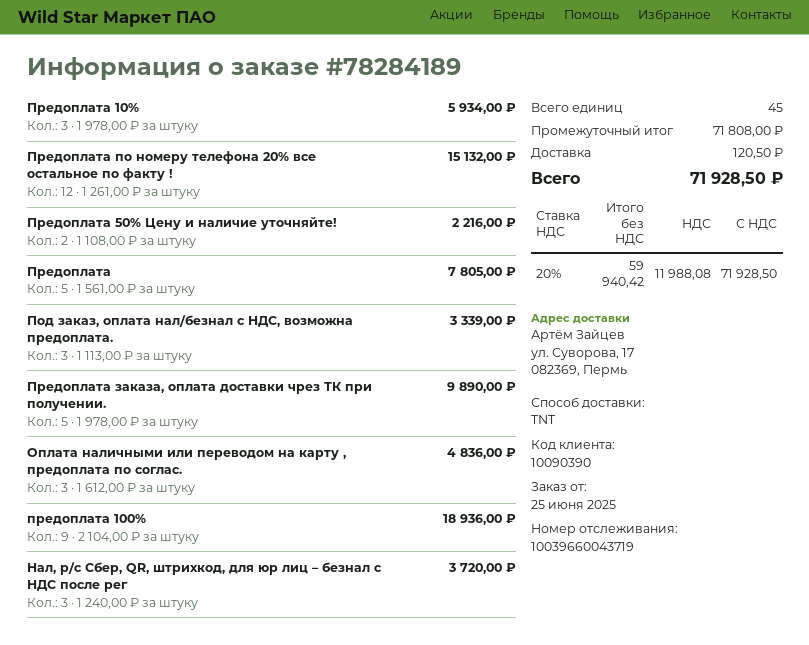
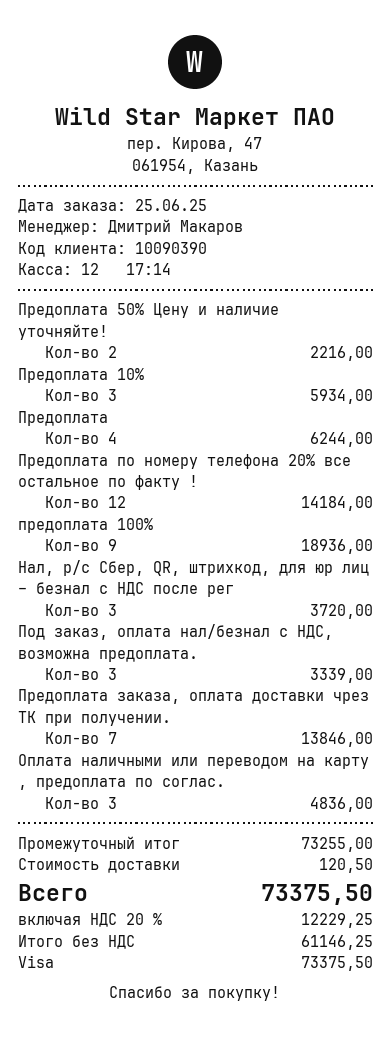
Предоплата по номеру телефона 20% все остальное по факту !: 12 for 15132.00 -> 12 for 14184.00
Предоплата: 5 for 7805.00 -> 4 for 6244.00
Предоплата заказа, оплата доставки чрез ТК при получении.: 5 for 9890.00 -> 7 for 13846.00
subtotal: 71808.00 -> 73255.00
net: 59940.42 -> 61146.25
tax: 20% = 11988.08 -> 20% = 12229.25
total: 71928.50 -> 73375.50

